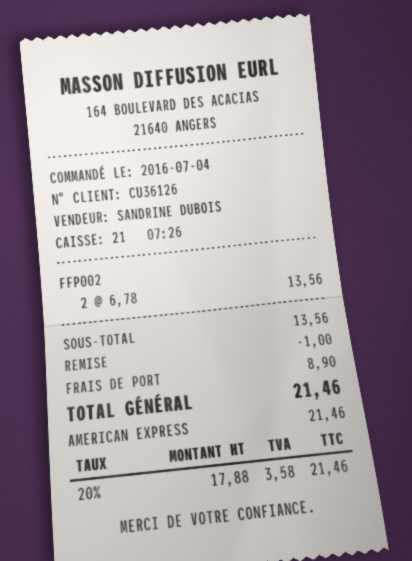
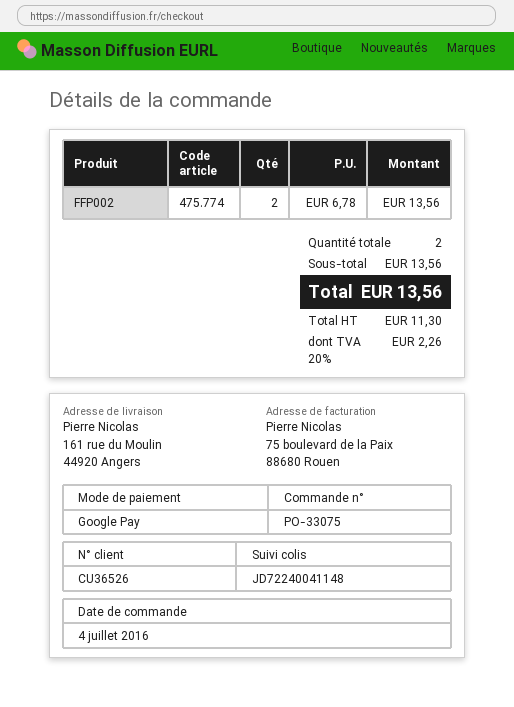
customer number: CU36126 -> CU36526
payment method: American Express -> Google Pay
discount: 1.00 -> none
shipping: 8.90 -> none
net: 17.88 -> 11.30
tax: 20% = 3.58 -> 20% = 2.26
total: 21.46 -> 13.56

